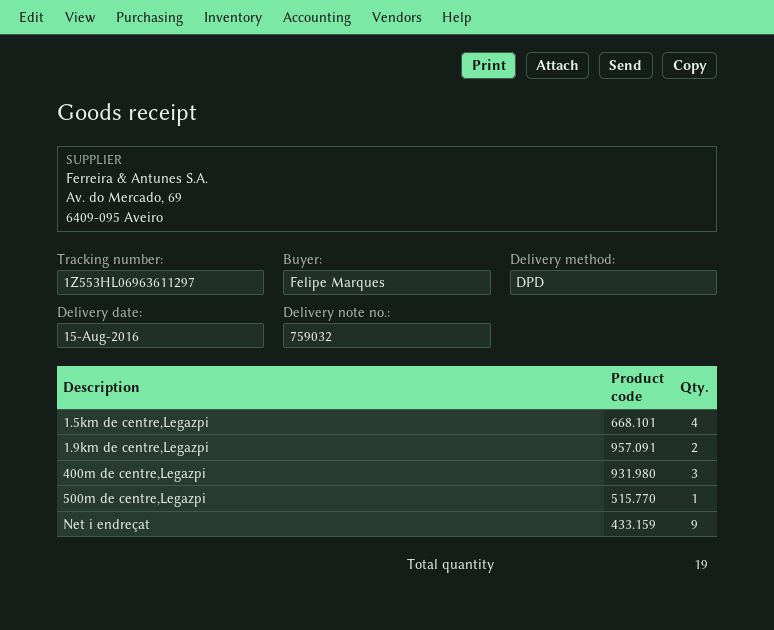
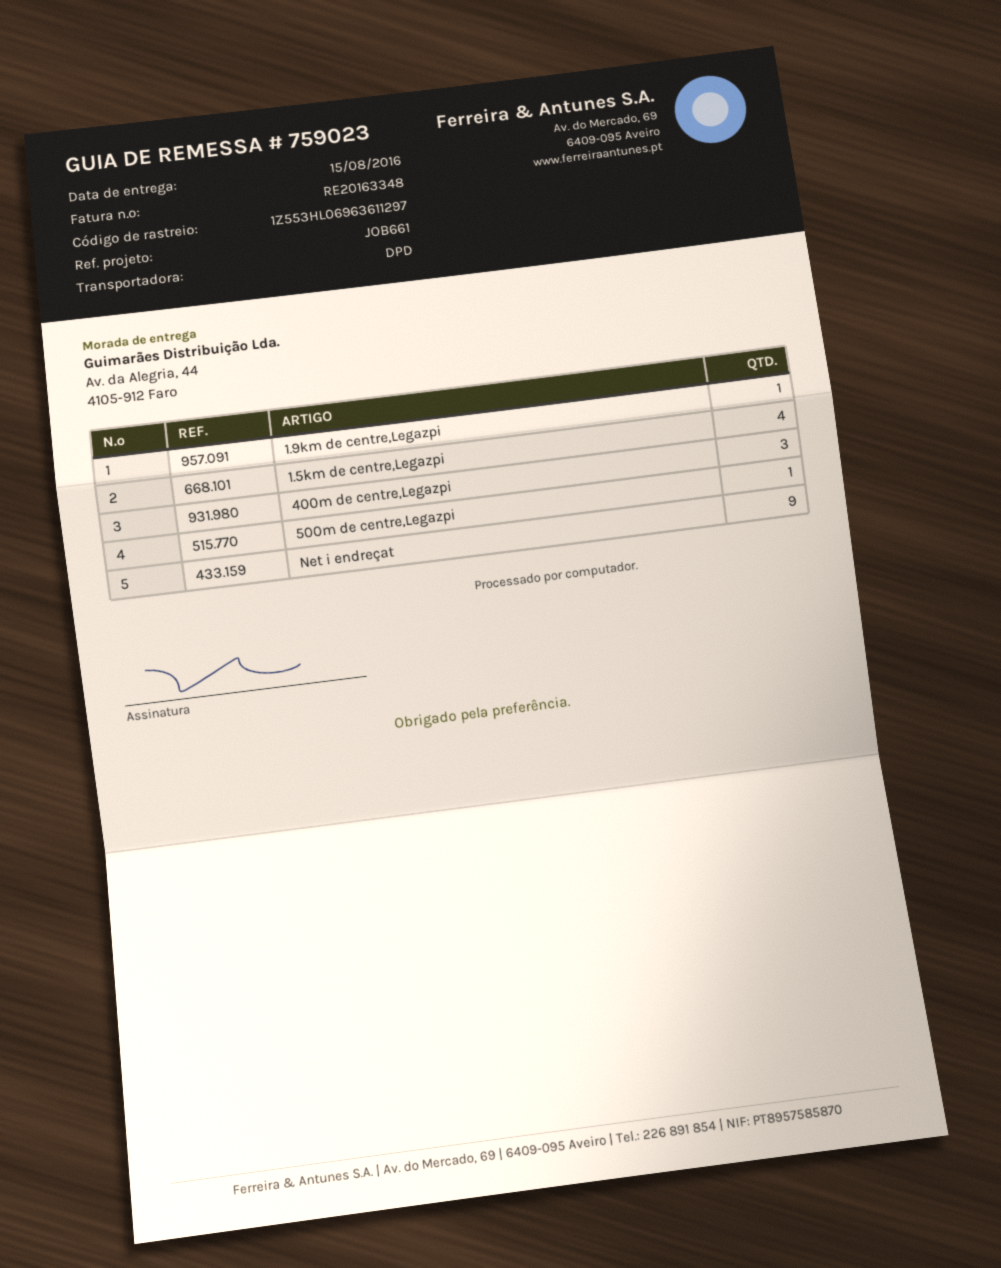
delivery note number: 759032 -> 759023
1.9km de centre,Legazpi: 2 -> 1

